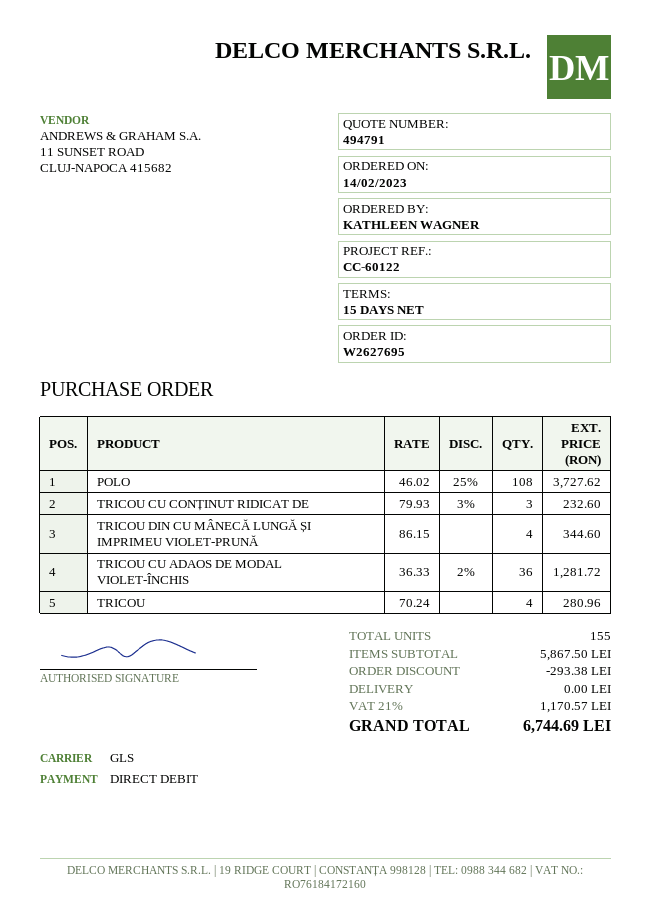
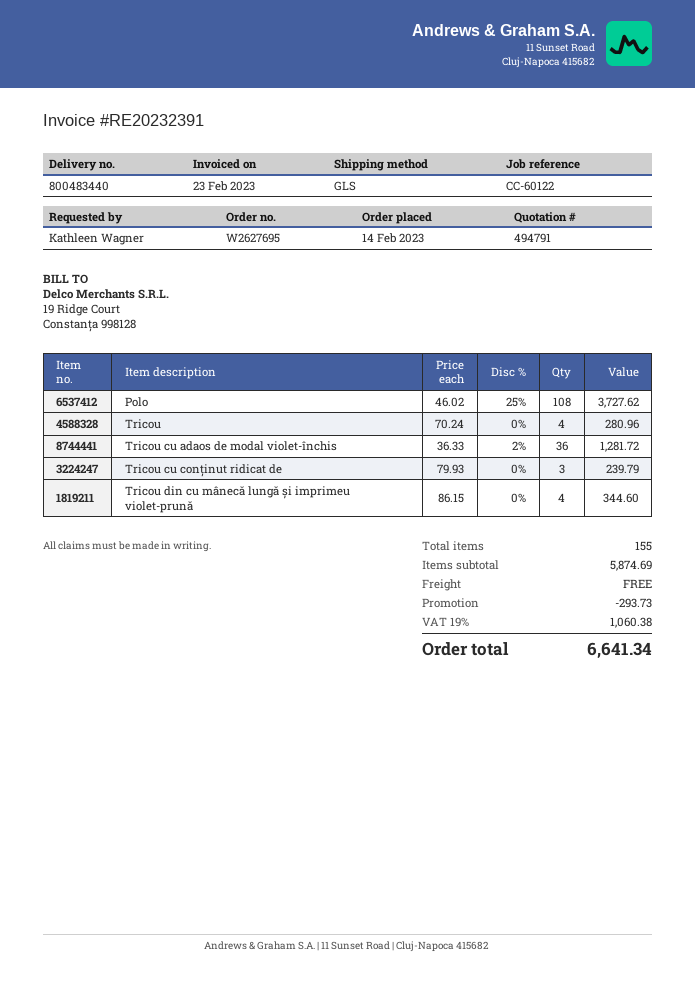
TRICOU CU CONȚINUT RIDICAT DE: 3 x 79.93 - 3% = 232.60 -> 3 x 79.93 = 239.79
subtotal: 5867.50 -> 5874.69
discount: 293.38 -> 293.73
tax: 21% = 1170.57 -> 19% = 1060.38
total: 6744.69 -> 6641.34

